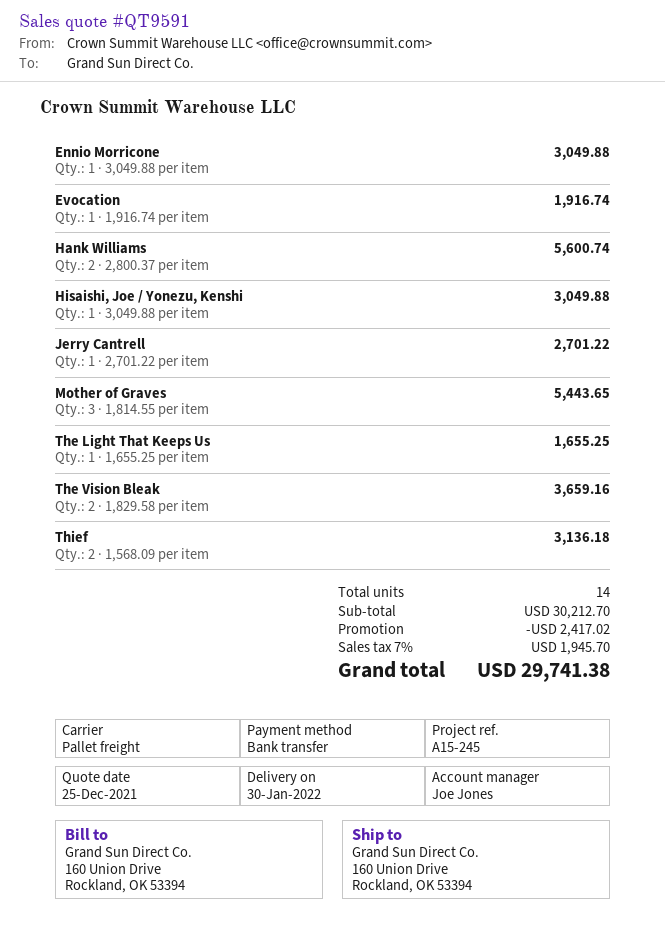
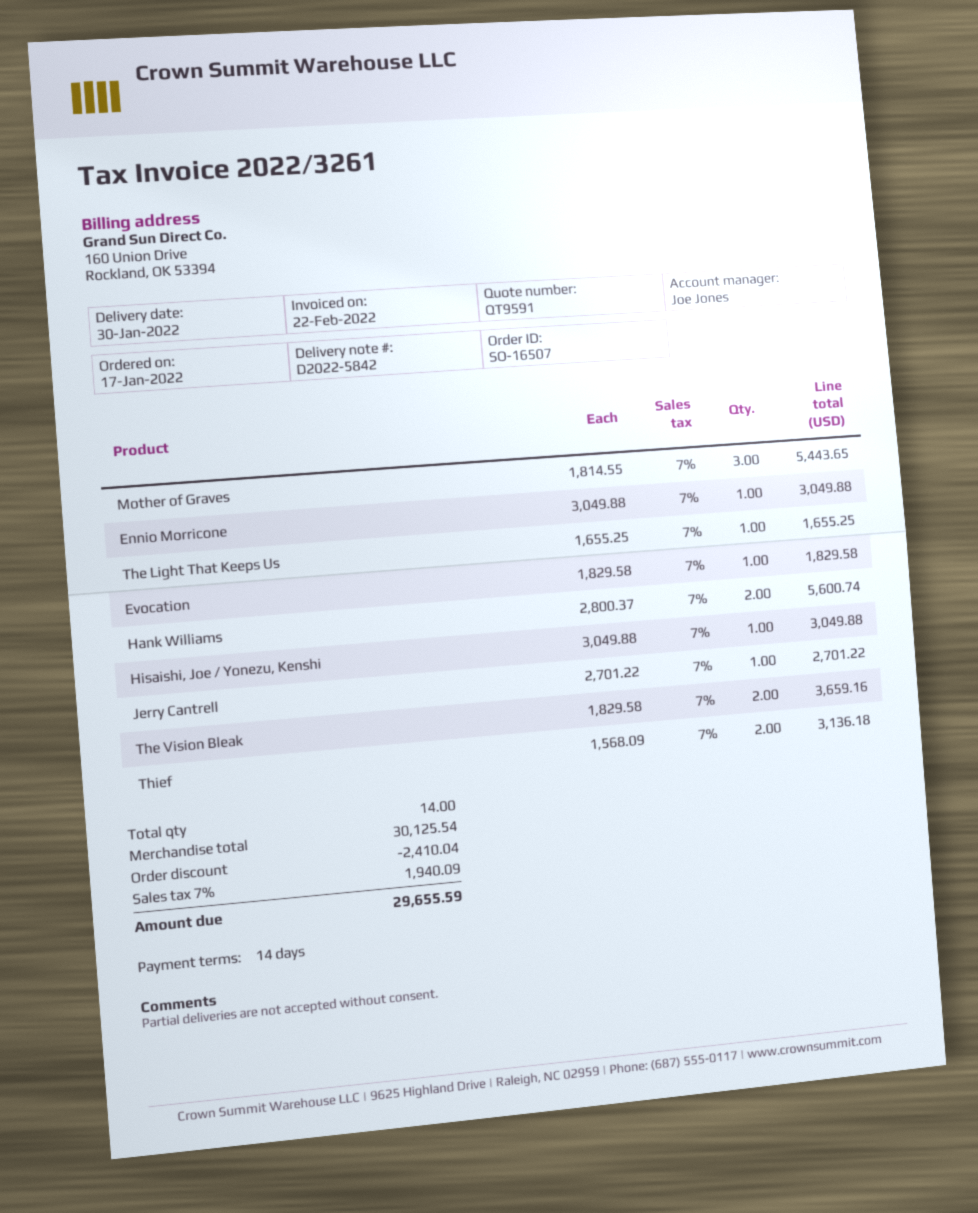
Evocation: 1 x 1916.74 = 1916.74 -> 1 x 1829.58 = 1829.58
subtotal: 30212.70 -> 30125.54
discount: 2417.02 -> 2410.04
tax: 7% = 1945.70 -> 7% = 1940.09
total: 29741.38 -> 29655.59

